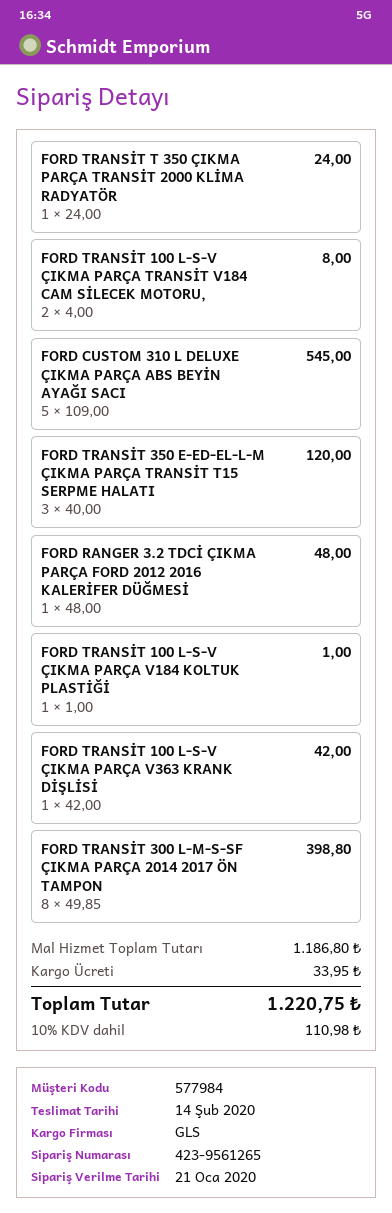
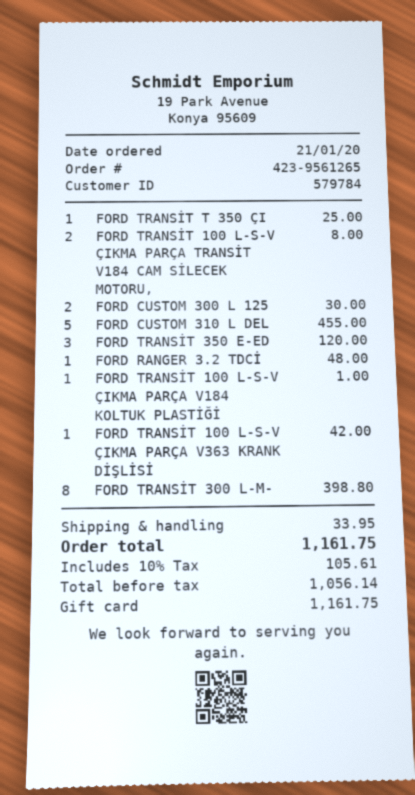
customer number: 577984 -> 579784
FORD TRANSİT T 350 ÇIKMA PARÇA TRANSİT 2000 KLİMA RADYATÖR: 1 for 24.00 -> 1 for 25.00
FORD CUSTOM 310 L DELUXE ÇIKMA PARÇA ABS BEYİN AYAĞI SACI: 5 for 545.00 -> 5 for 455.00
FORD CUSTOM 300 L 125: none -> 2 for 30.00
tax: 10% = 110.98 -> 10% = 105.61
total: 1220.75 -> 1161.75

